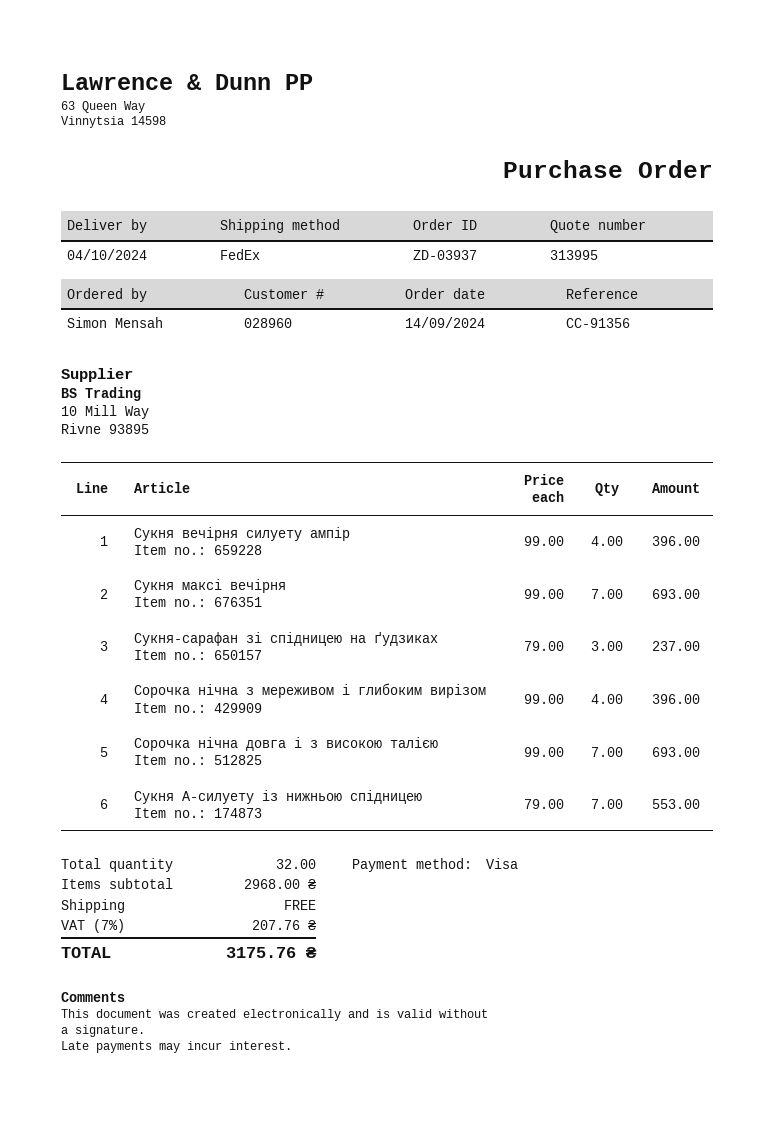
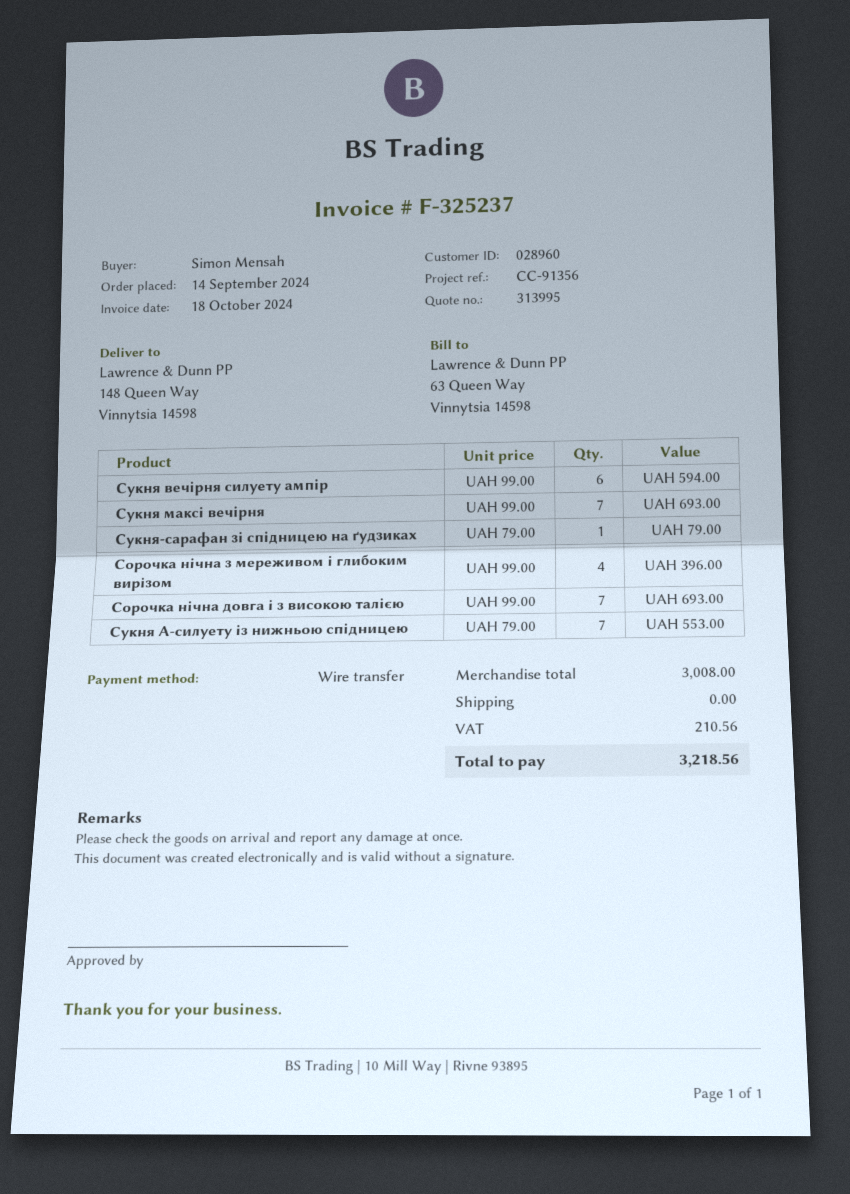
payment method: Visa -> bank transfer
Сукня вечірня силуету ампір: 4 x 99.00 = 396.00 -> 6 x 99.00 = 594.00
Сукня-сарафан зі спідницею на ґудзиках: 3 x 79.00 = 237.00 -> 1 x 79.00 = 79.00
subtotal: 2968.00 -> 3008.00
tax: 207.76 -> 210.56
total: 3175.76 -> 3218.56

